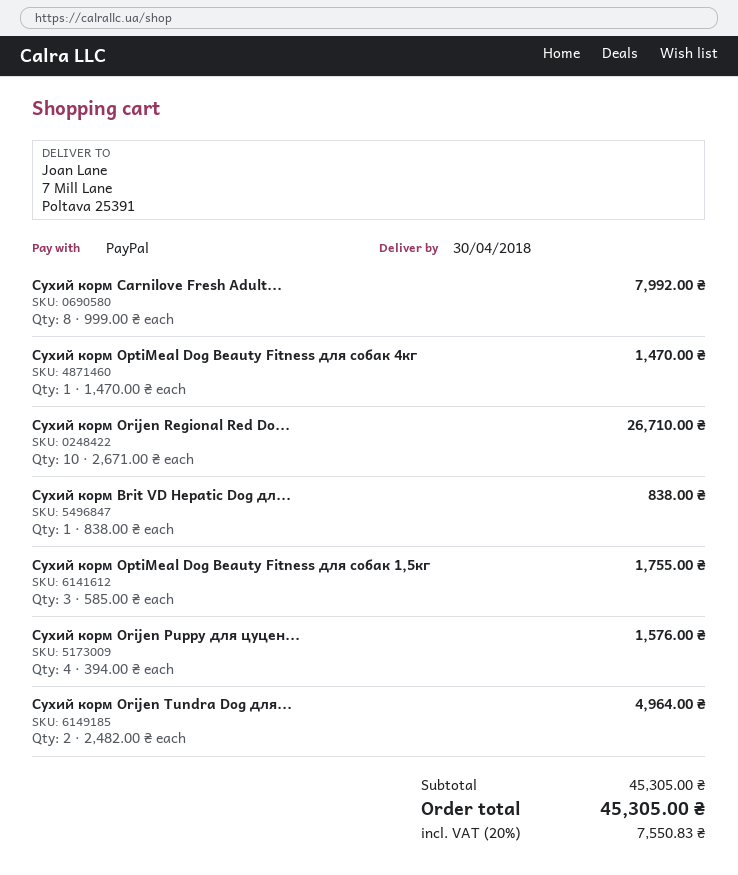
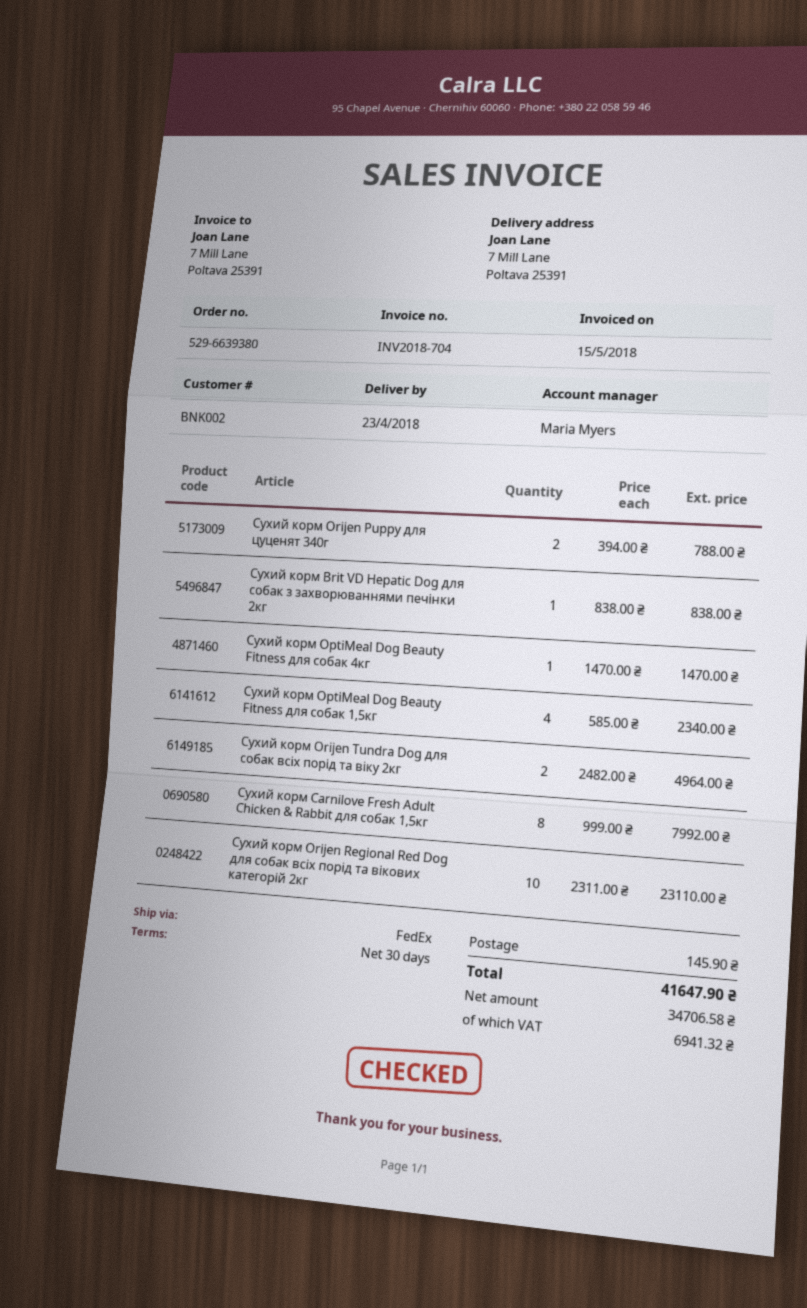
delivery date: 2018-04-30 -> 2018-04-23
Сухий корм Orijen Regional Red Do...: 10 x 2671.00 = 26710.00 -> 10 x 2311.00 = 23110.00
Сухий корм OptiMeal Dog Beauty Fitness для собак 1,5кг: 3 x 585.00 = 1755.00 -> 4 x 585.00 = 2340.00
Сухий корм Orijen Puppy для цуцен...: 4 x 394.00 = 1576.00 -> 2 x 394.00 = 788.00
shipping: none -> 145.90
tax: 7550.83 -> 6941.32
total: 45305.00 -> 41647.90

